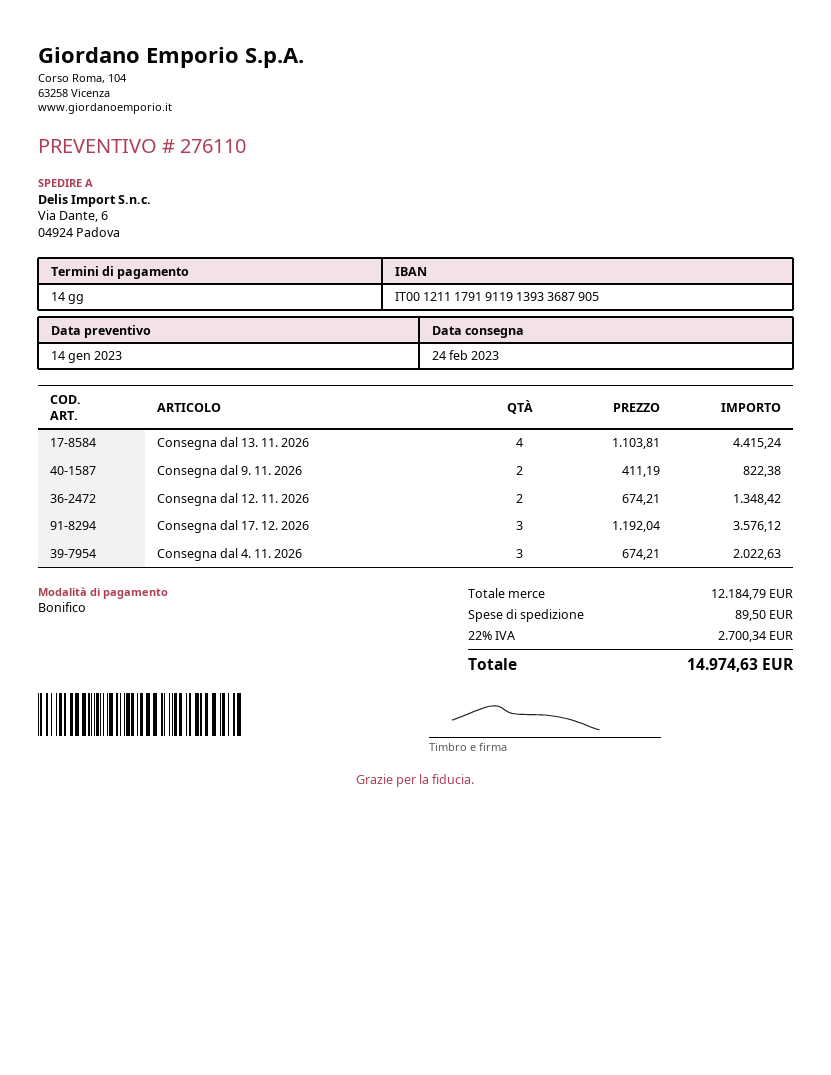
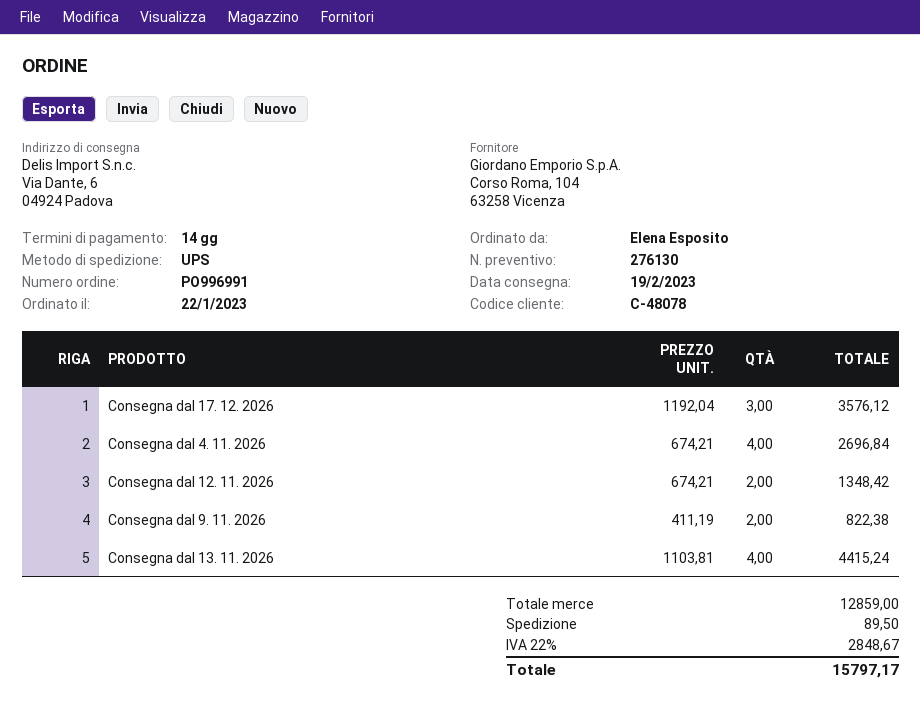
quote number: 276110 -> 276130
delivery date: 2023-02-24 -> 2023-02-19
Consegna dal 4. 11. 2026: 3 x 674.21 = 2022.63 -> 4 x 674.21 = 2696.84
subtotal: 12184.79 -> 12859.00
tax: 22% = 2700.34 -> 22% = 2848.67
total: 14974.63 -> 15797.17

